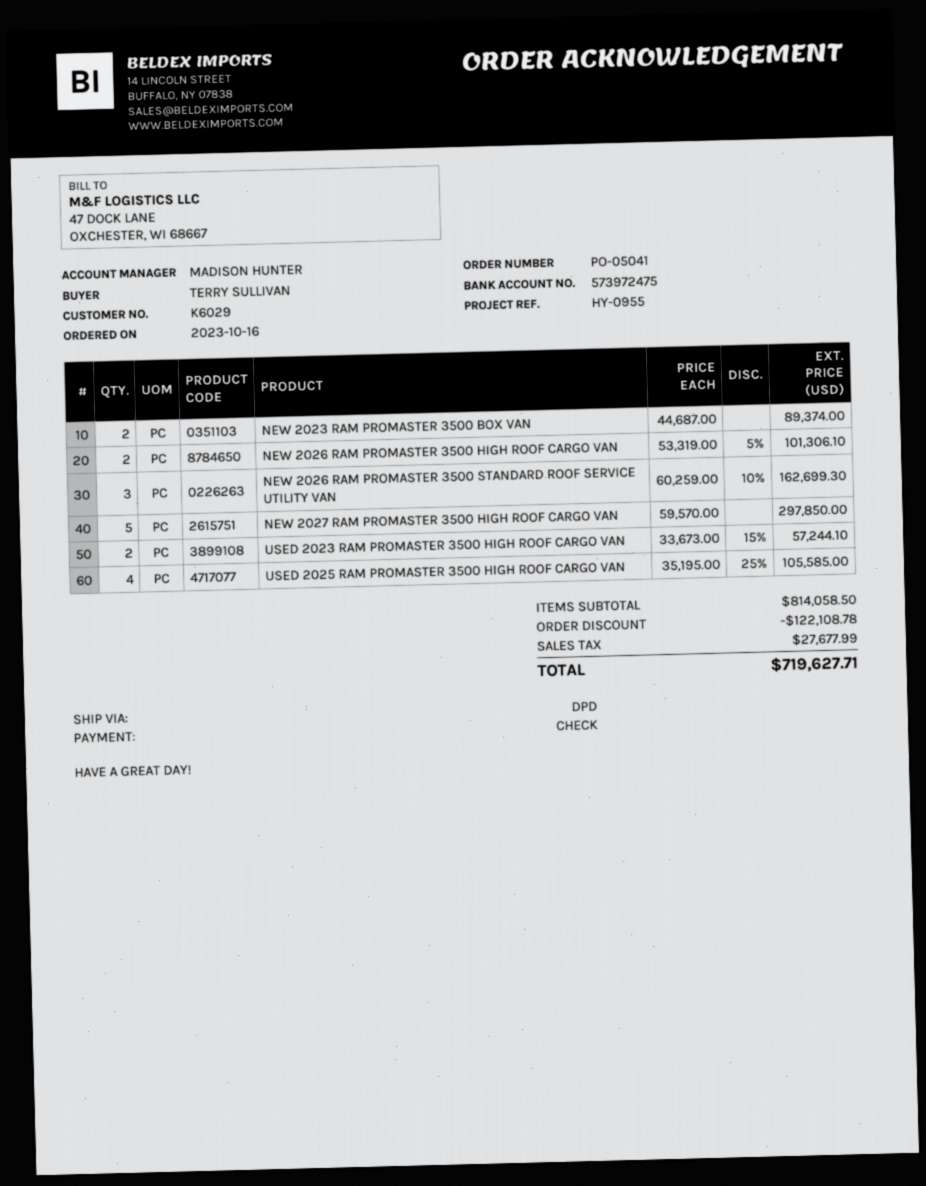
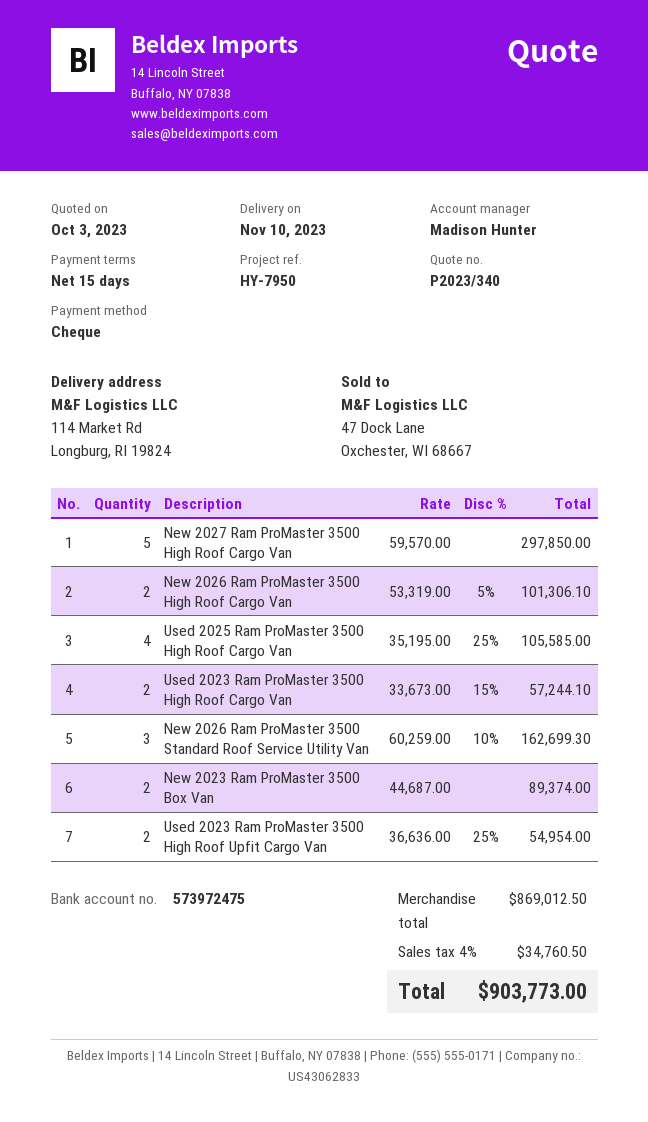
reference: HY-0955 -> HY-7950
Used 2023 Ram ProMaster 3500 High Roof Upfit Cargo Van: none -> 2 x 36636.00 - 25% = 54954.00
subtotal: 814058.50 -> 869012.50
discount: 122108.78 -> none
tax: 27677.99 -> 34760.50
total: 719627.71 -> 903773.00

